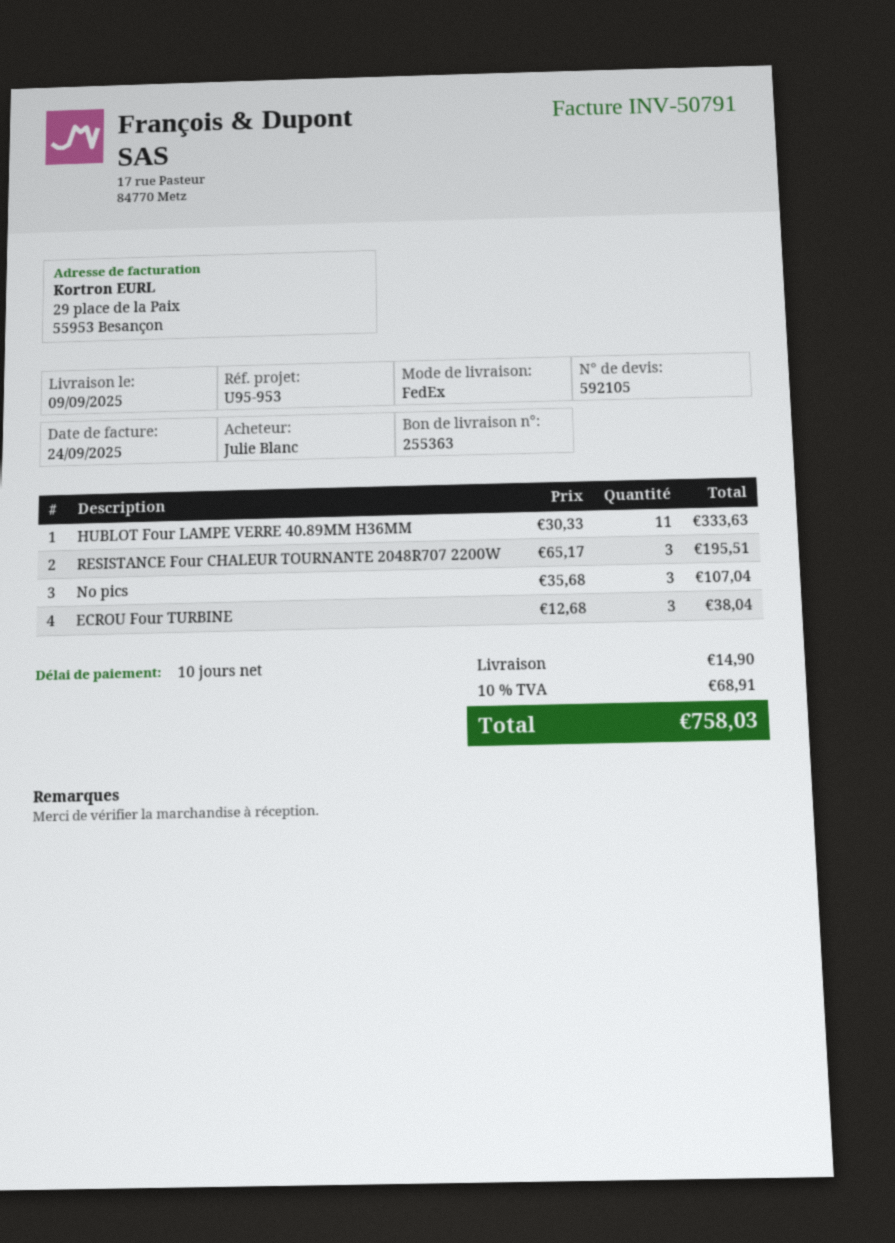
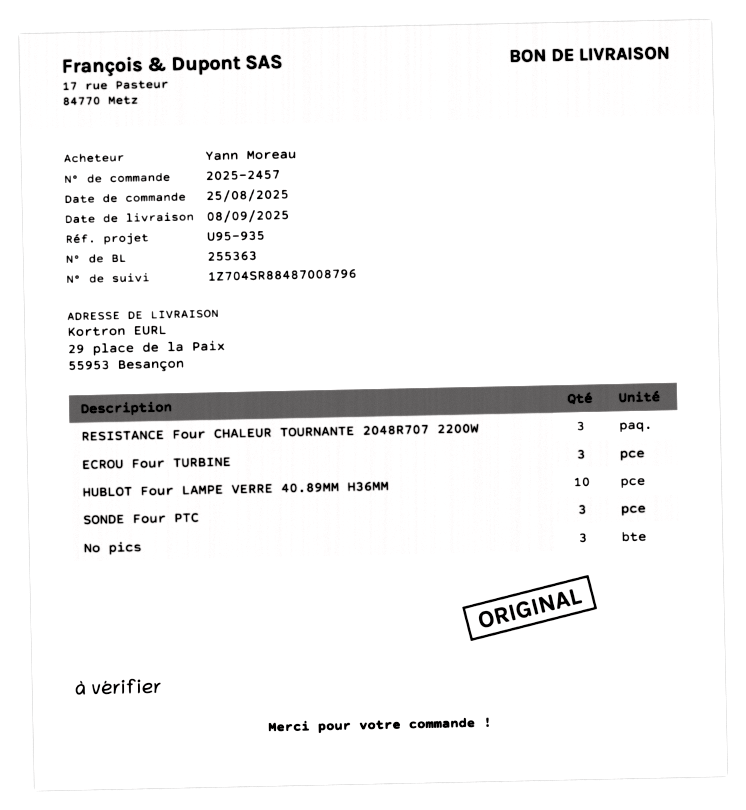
delivery date: 2025-09-09 -> 2025-09-08
reference: U95-953 -> U95-935
ordered by: Julie Blanc -> Yann Moreau
HUBLOT Four LAMPE VERRE 40.89MM H36MM: 11 -> 10
SONDE Four PTC: none -> 3

